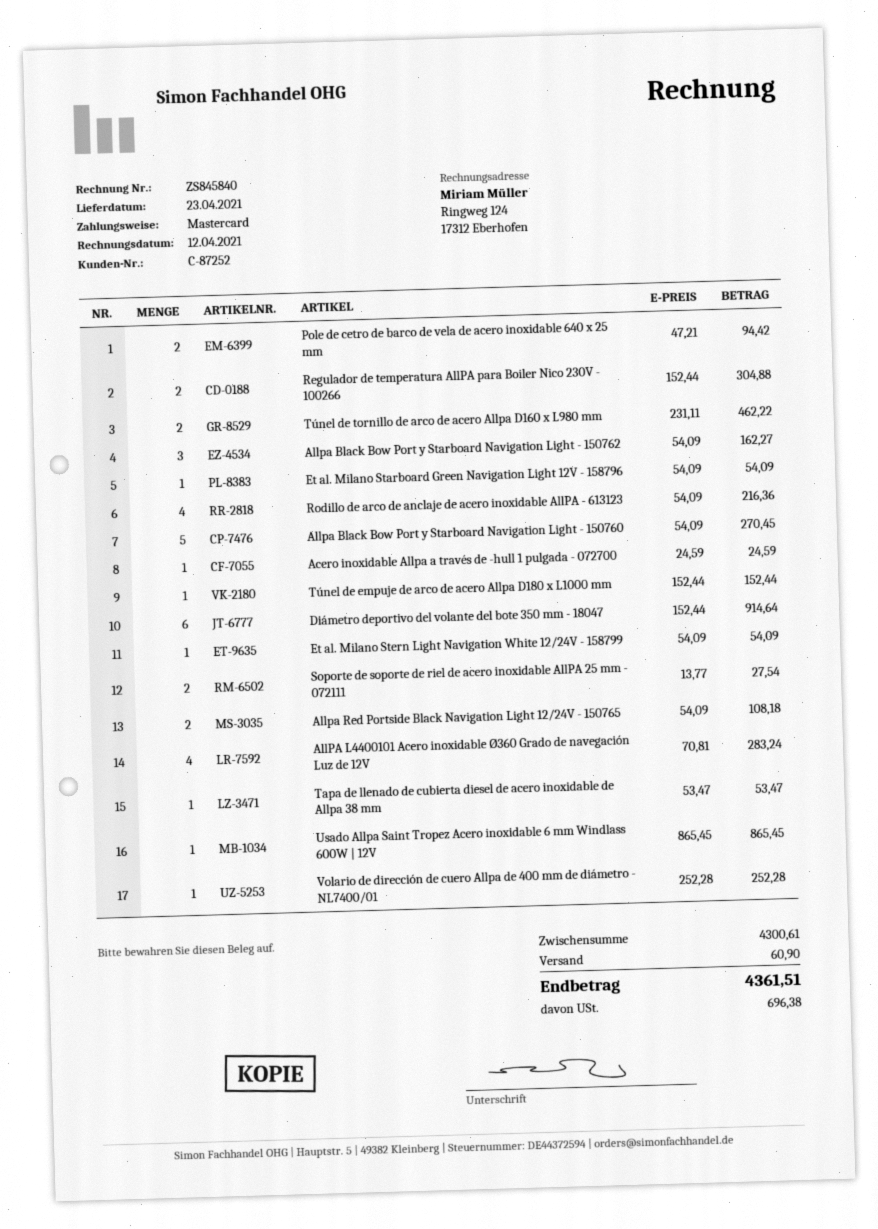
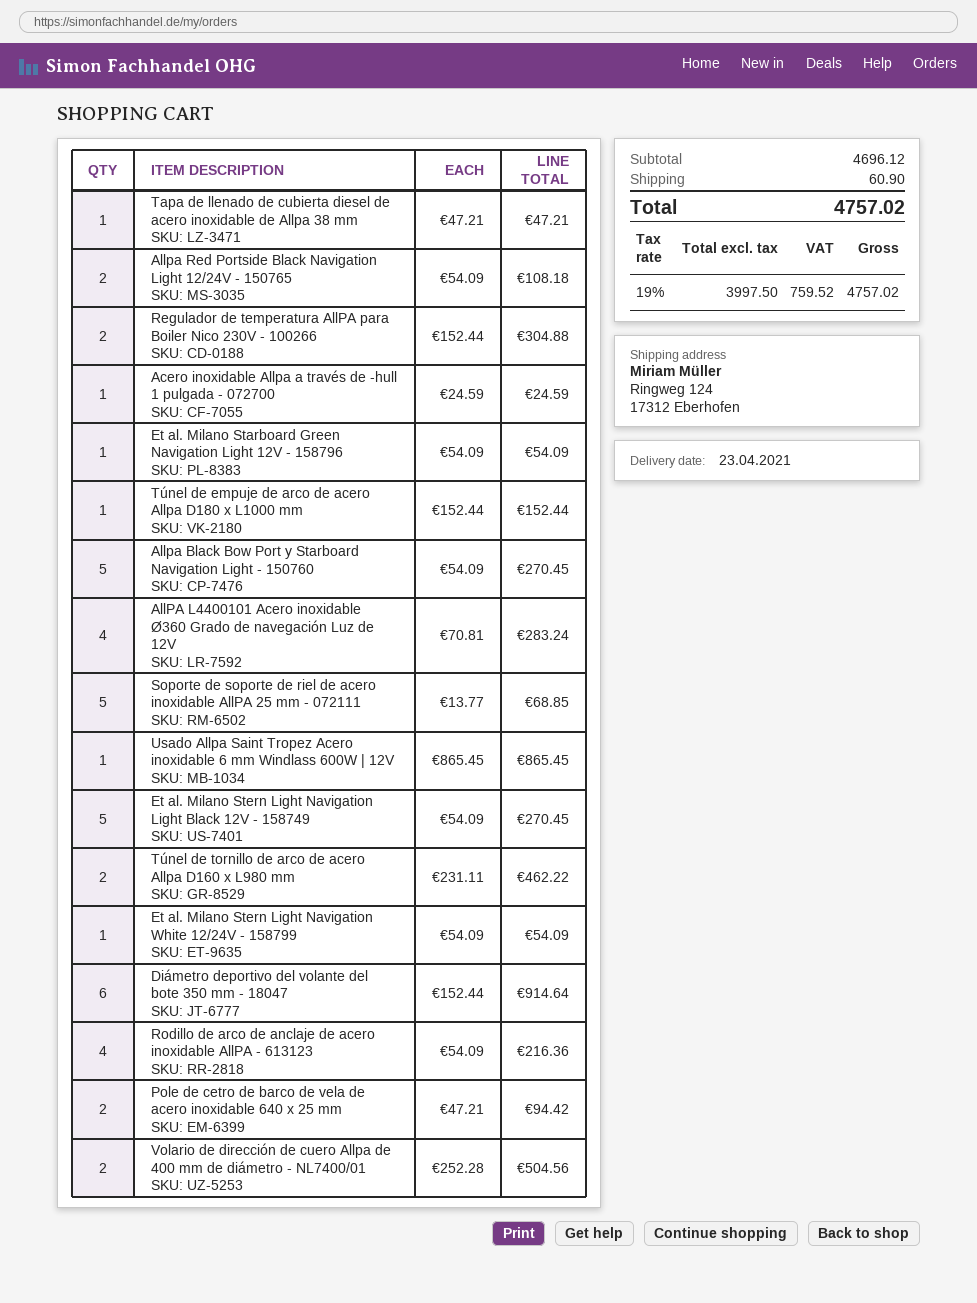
Allpa Black Bow Port y Starboard Navigation Light - 150762: 3 x 54.09 = 162.27 -> none
Soporte de soporte de riel de acero inoxidable AllPA 25 mm - 072111: 2 x 13.77 = 27.54 -> 5 x 13.77 = 68.85
Tapa de llenado de cubierta diesel de acero inoxidable de Allpa 38 mm: 1 x 53.47 = 53.47 -> 1 x 47.21 = 47.21
Volario de dirección de cuero Allpa de 400 mm de diámetro - NL7400/01: 1 x 252.28 = 252.28 -> 2 x 252.28 = 504.56
Et al. Milano Stern Light Navigation Light Black 12V - 158749: none -> 5 x 54.09 = 270.45
subtotal: 4300.61 -> 4696.12
tax: 696.38 -> 759.52
total: 4361.51 -> 4757.02

